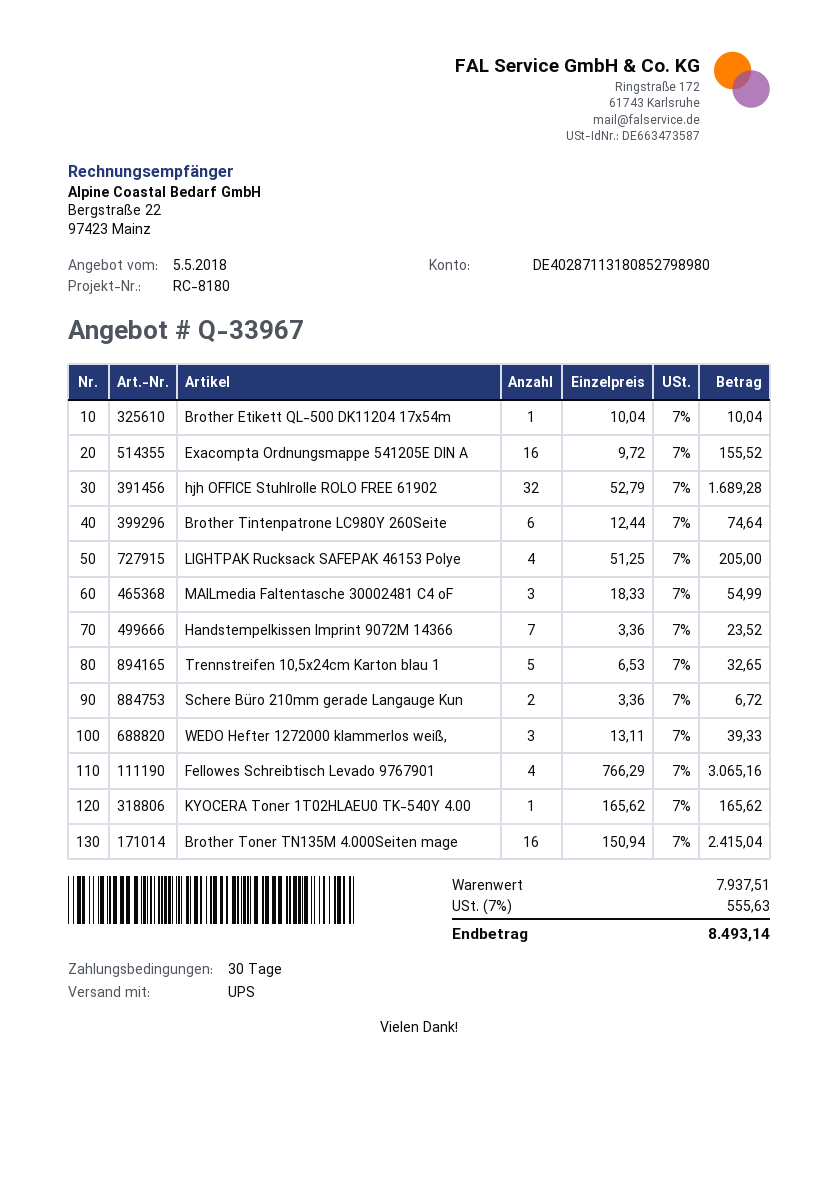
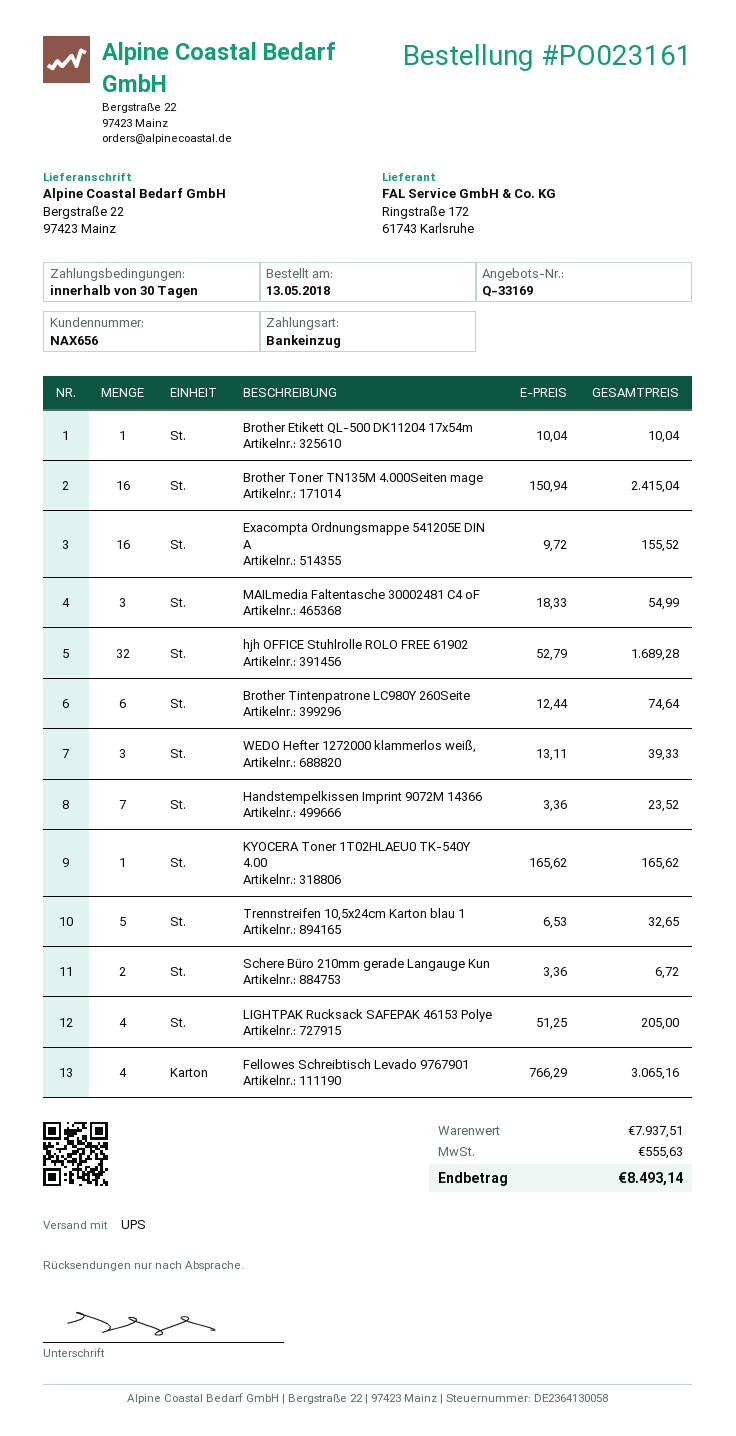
quote number: Q-33967 -> Q-33169

